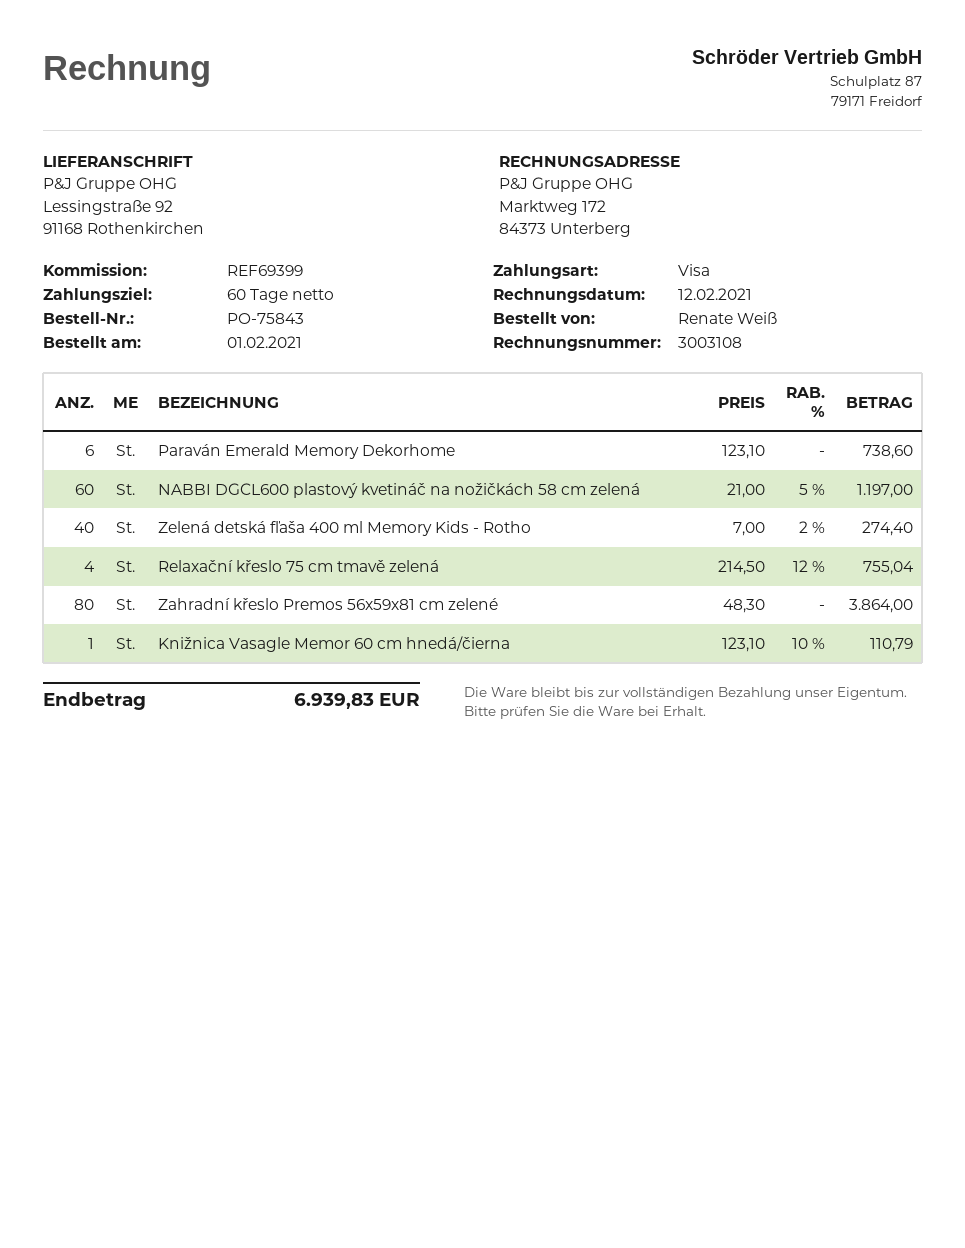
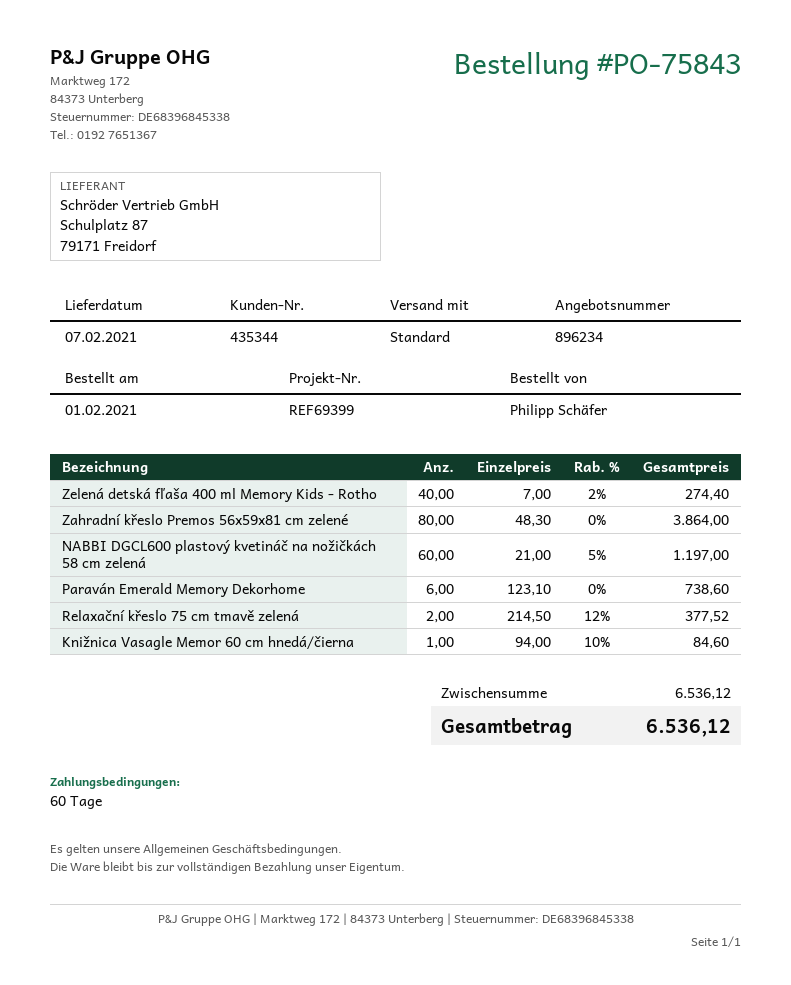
ordered by: Renate Weiß -> Philipp Schäfer
Relaxační křeslo 75 cm tmavě zelená: 4 x 214.50 - 12% = 755.04 -> 2 x 214.50 - 12% = 377.52
Knižnica Vasagle Memor 60 cm hnedá/čierna: 1 x 123.10 - 10% = 110.79 -> 1 x 94.00 - 10% = 84.60
total: 6939.83 -> 6536.12

